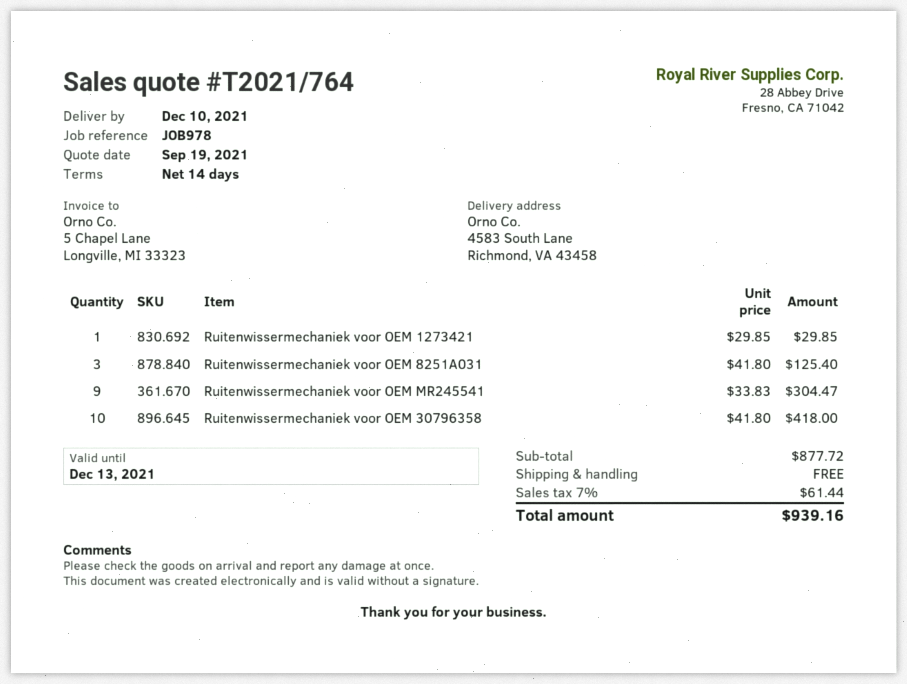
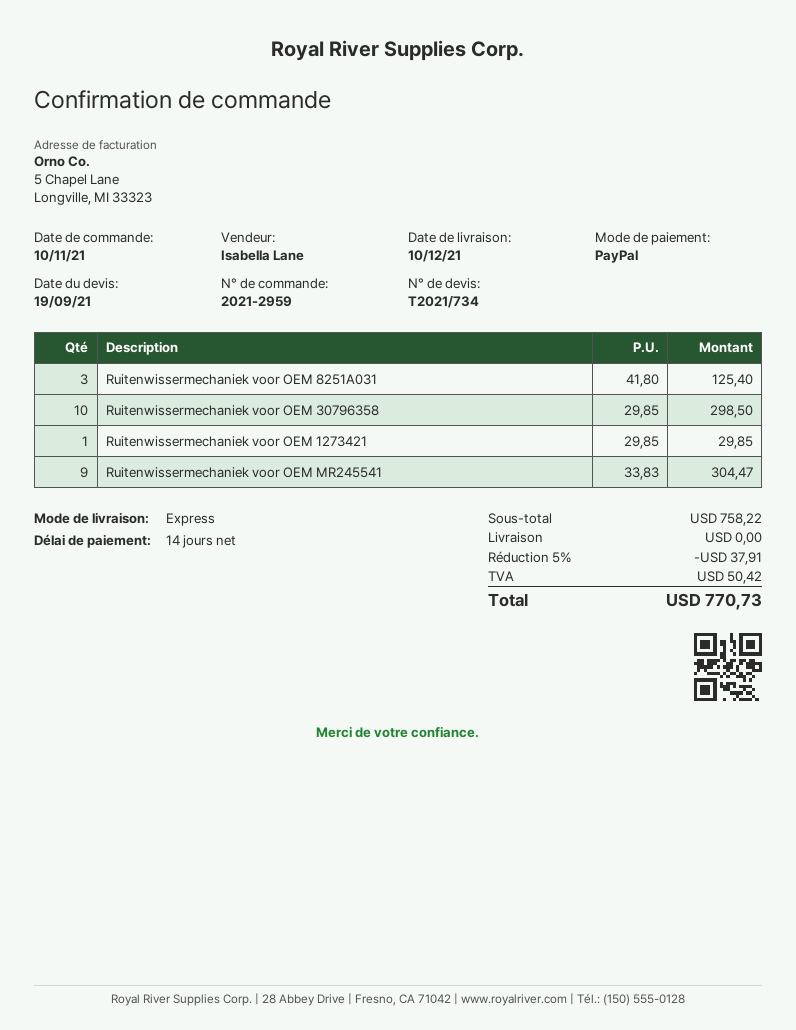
quote number: T2021/764 -> T2021/734
Ruitenwissermechaniek voor OEM 30796358: 10 x 41.80 = 418.00 -> 10 x 29.85 = 298.50
subtotal: 877.72 -> 758.22
discount: none -> 5% = 37.91
tax: 61.44 -> 50.42
total: 939.16 -> 770.73

